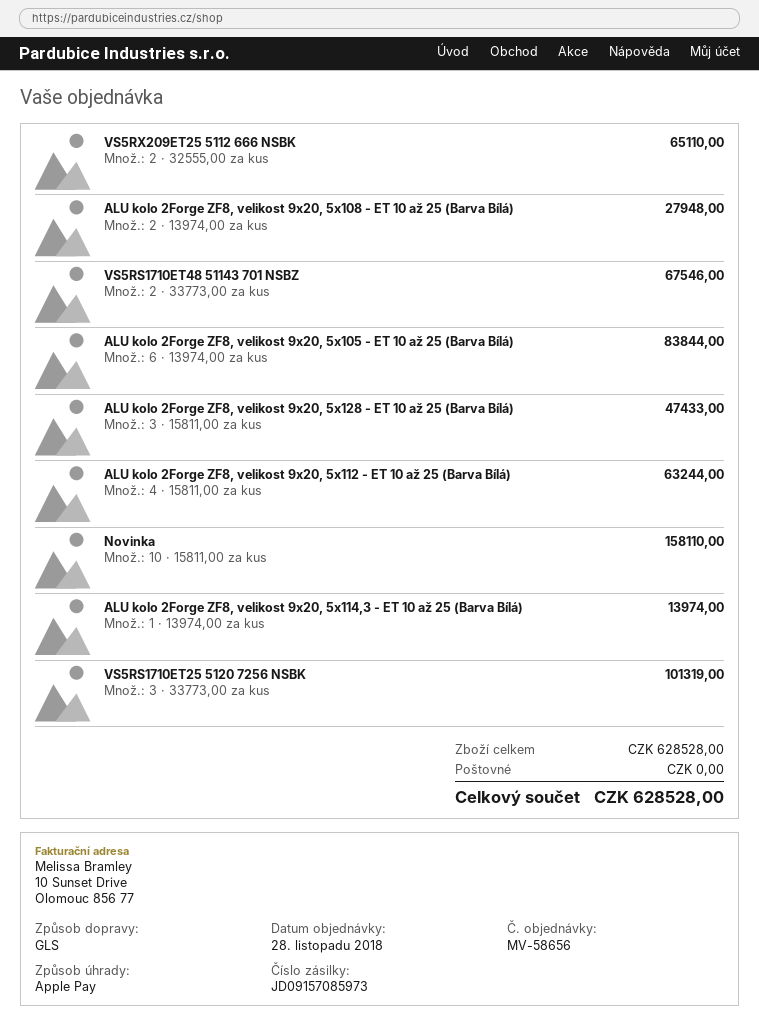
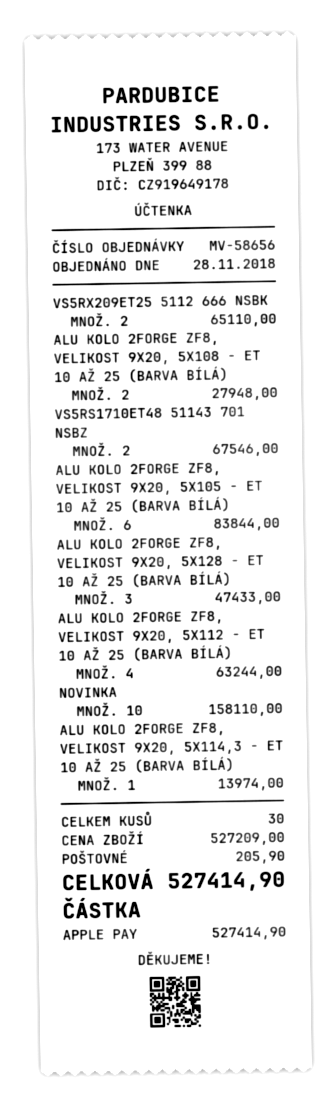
VS5RS1710ET25 5120 7256 NSBK: 3 for 101319.00 -> none
subtotal: 628528.00 -> 527209.00
shipping: 0.00 -> 205.90
total: 628528.00 -> 527414.90

